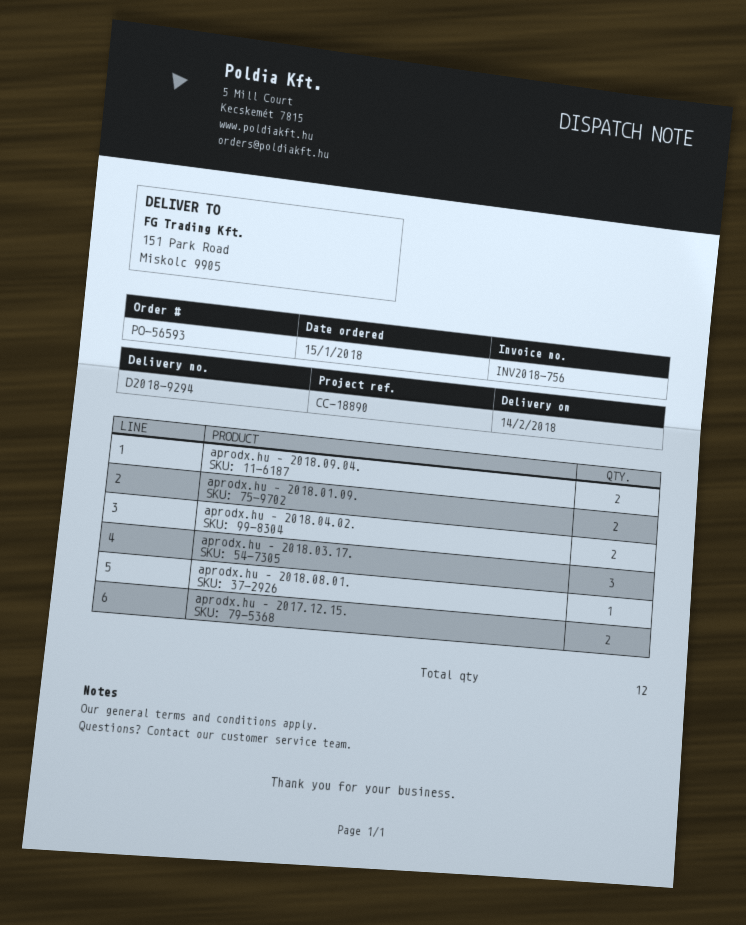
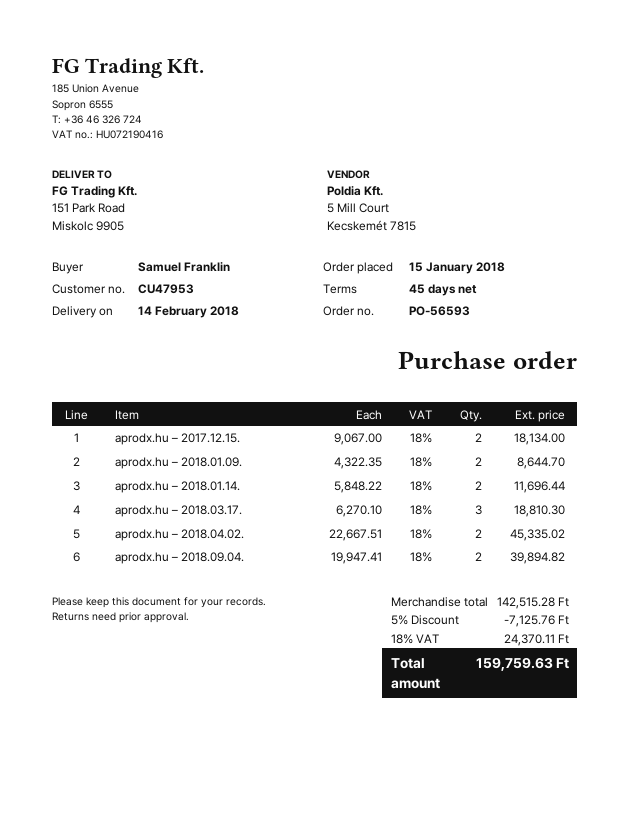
aprodx.hu – 2018.08.01.: 1 -> none
aprodx.hu – 2018.01.14.: none -> 2

